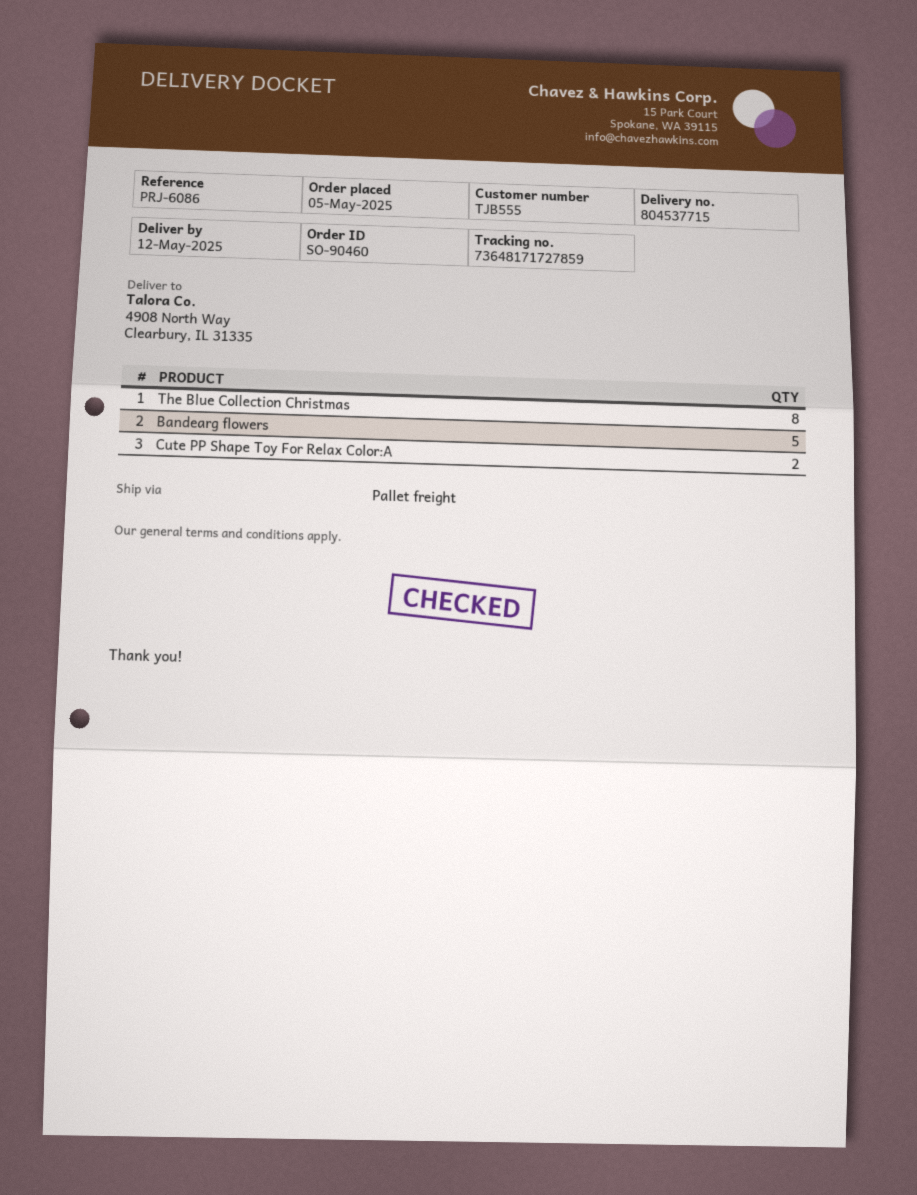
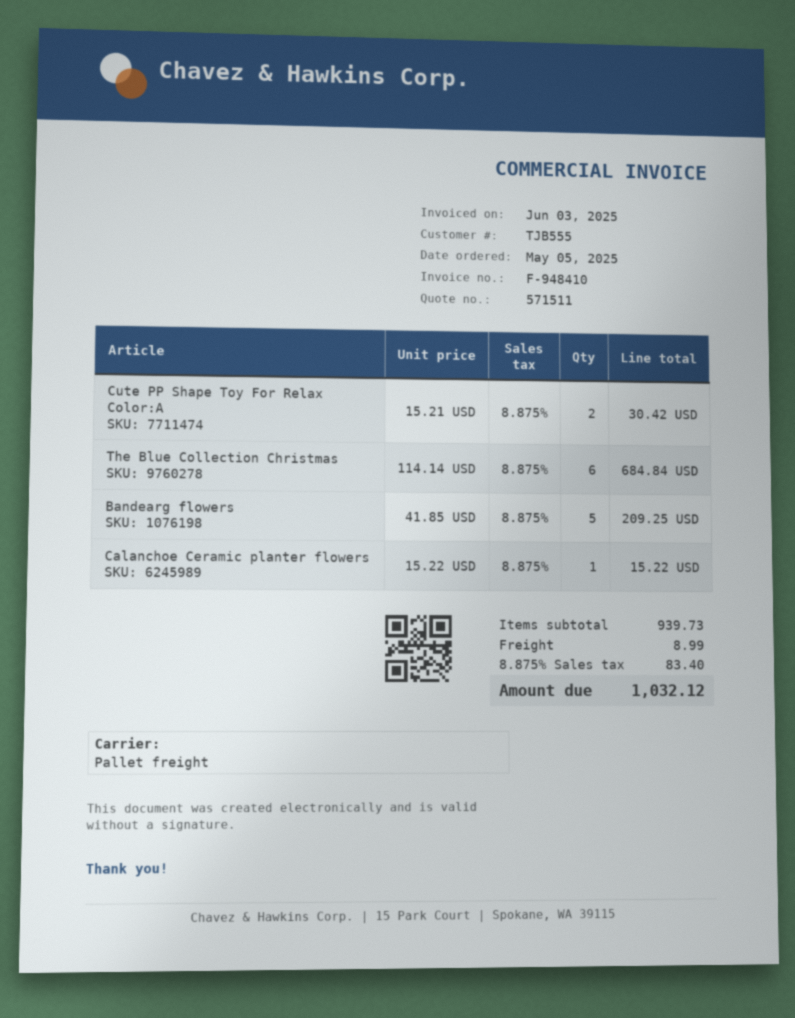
The Blue Collection Christmas: 8 -> 6
Calanchoe Ceramic planter flowers: none -> 1

